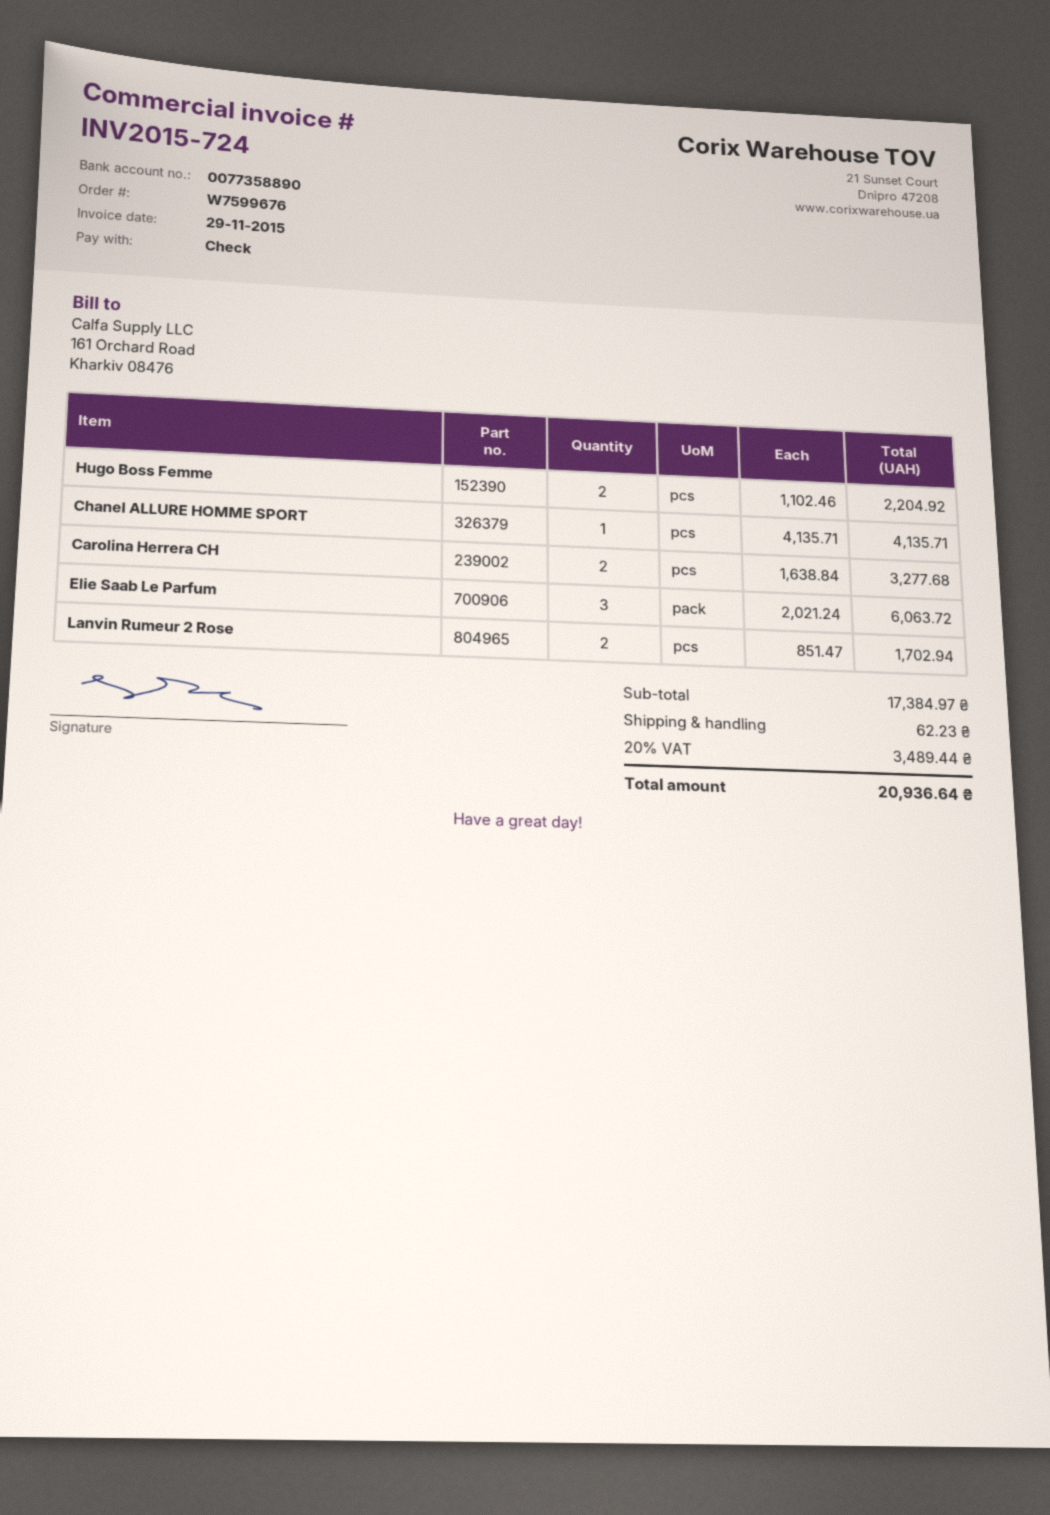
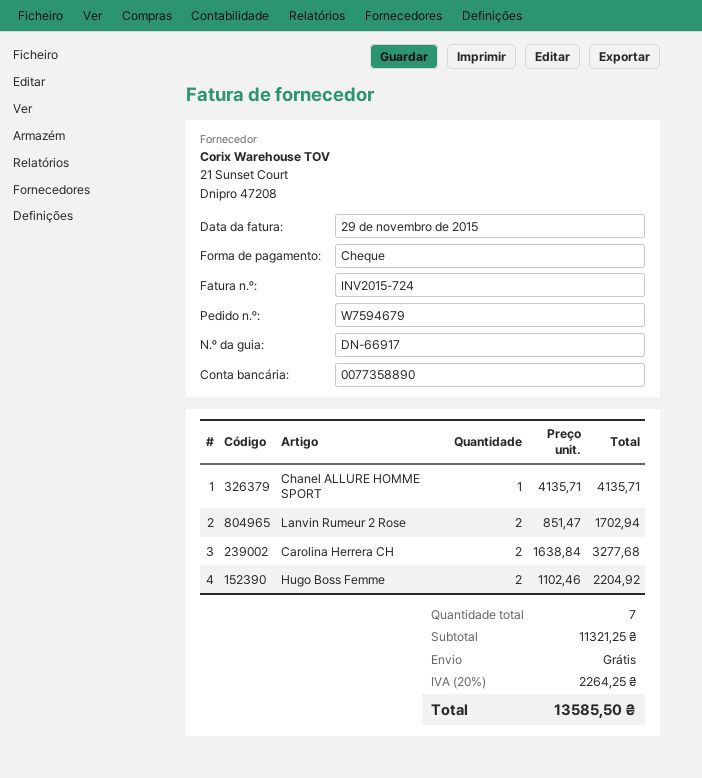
order number: W7599676 -> W7594679
Elie Saab Le Parfum: 3 x 2021.24 = 6063.72 -> none
subtotal: 17384.97 -> 11321.25
shipping: 62.23 -> 0.00
tax: 20% = 3489.44 -> 20% = 2264.25
total: 20936.64 -> 13585.50

